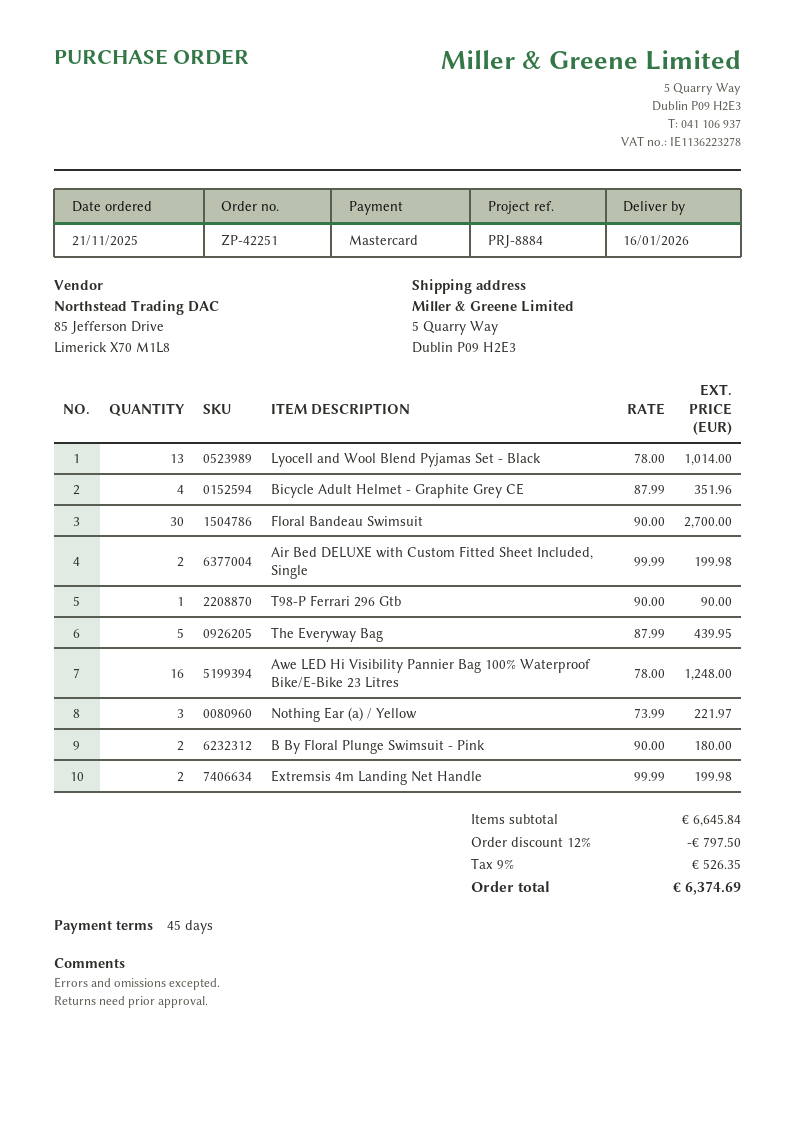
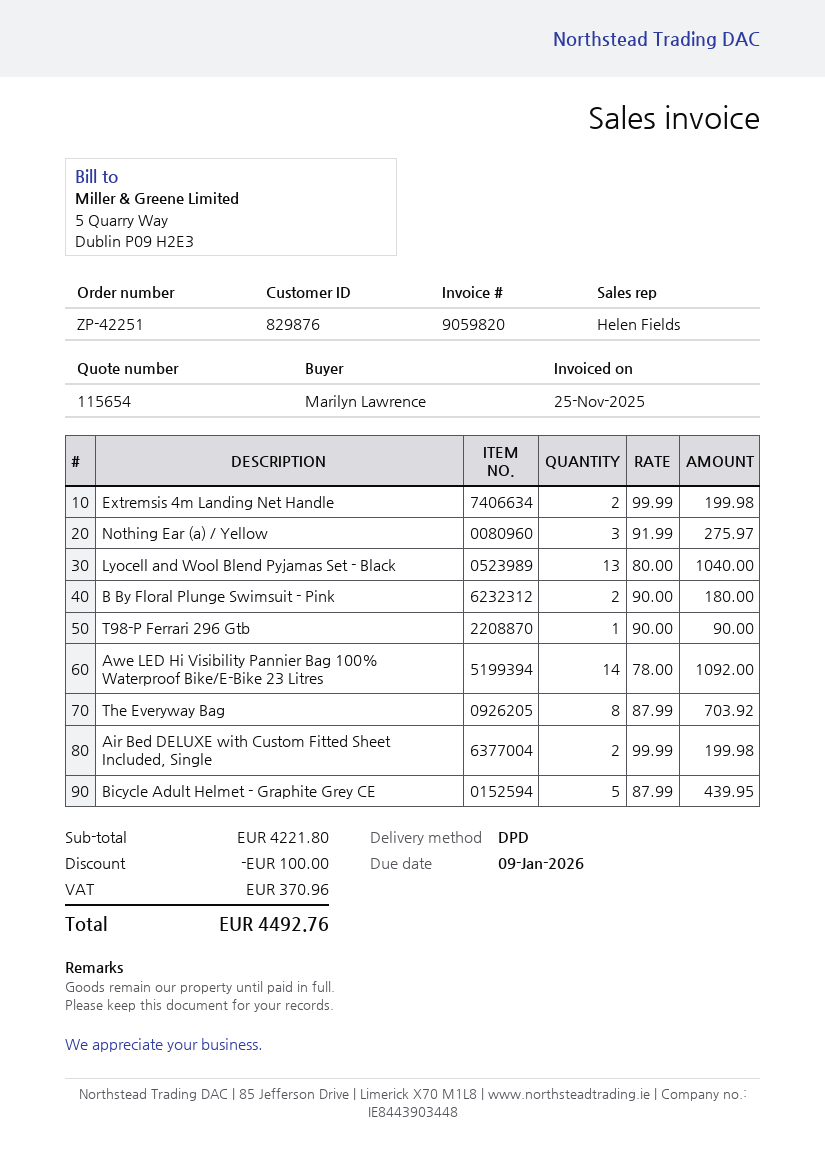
Lyocell and Wool Blend Pyjamas Set - Black: 13 x 78.00 = 1014.00 -> 13 x 80.00 = 1040.00
Bicycle Adult Helmet - Graphite Grey CE: 4 x 87.99 = 351.96 -> 5 x 87.99 = 439.95
Floral Bandeau Swimsuit: 30 x 90.00 = 2700.00 -> none
The Everyway Bag: 5 x 87.99 = 439.95 -> 8 x 87.99 = 703.92
Awe LED Hi Visibility Pannier Bag 100% Waterproof Bike/E-Bike 23 Litres: 16 x 78.00 = 1248.00 -> 14 x 78.00 = 1092.00
Nothing Ear (a) / Yellow: 3 x 73.99 = 221.97 -> 3 x 91.99 = 275.97
subtotal: 6645.84 -> 4221.80
discount: 797.50 -> 100.00
tax: 526.35 -> 370.96
total: 6374.69 -> 4492.76

